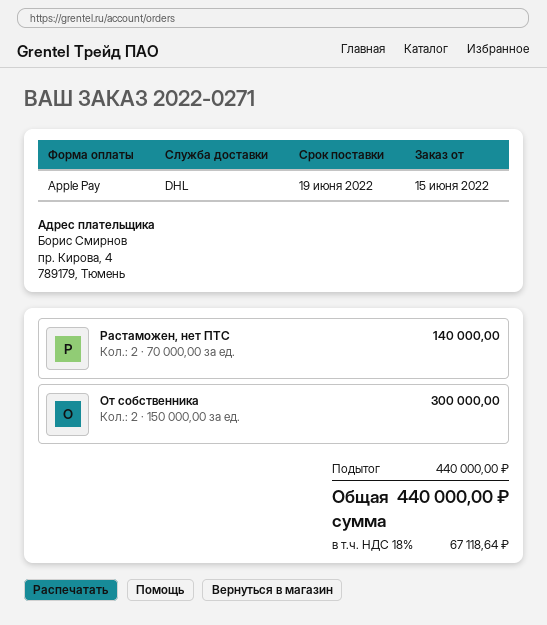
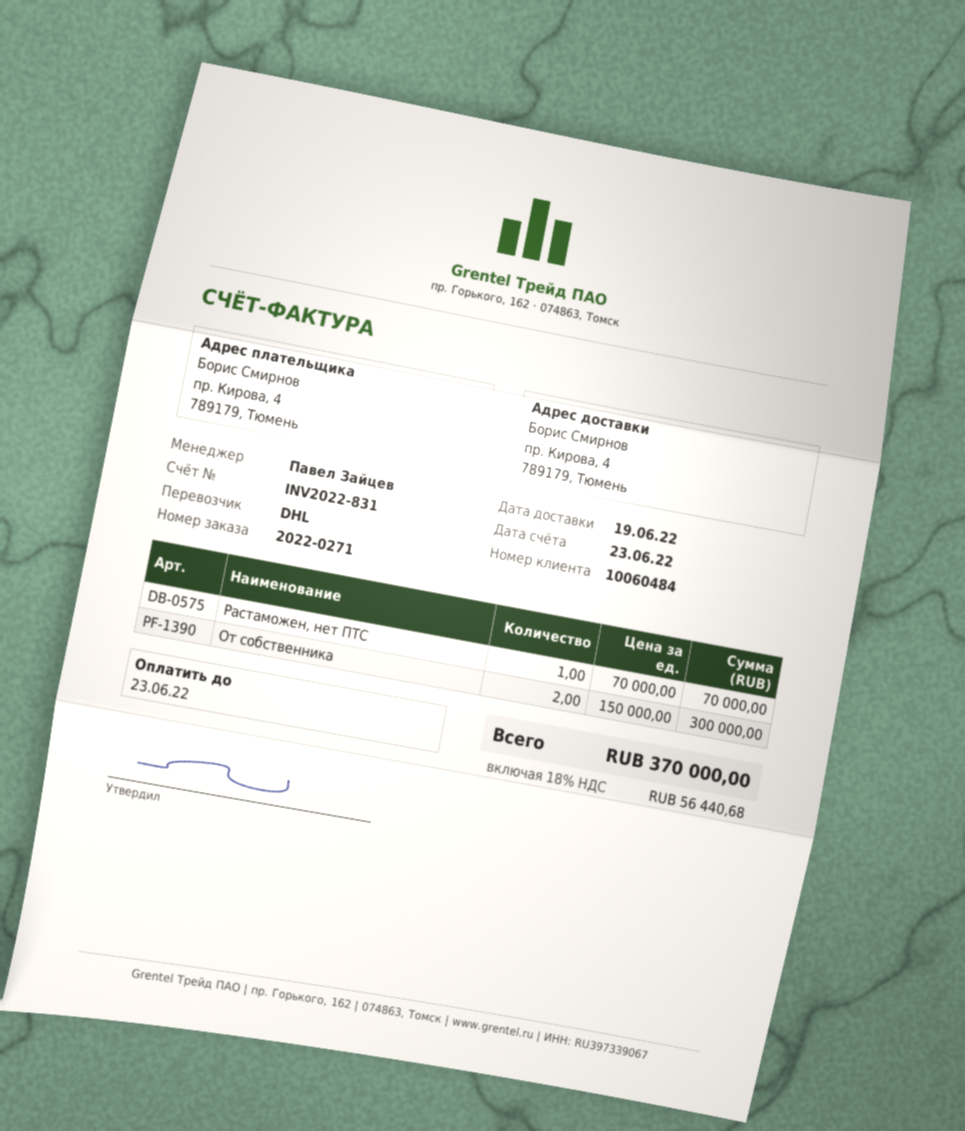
Растаможен, нет ПТС: 2 x 70000.00 = 140000.00 -> 1 x 70000.00 = 70000.00
tax: 18% = 67118.64 -> 18% = 56440.68
total: 440000.00 -> 370000.00

